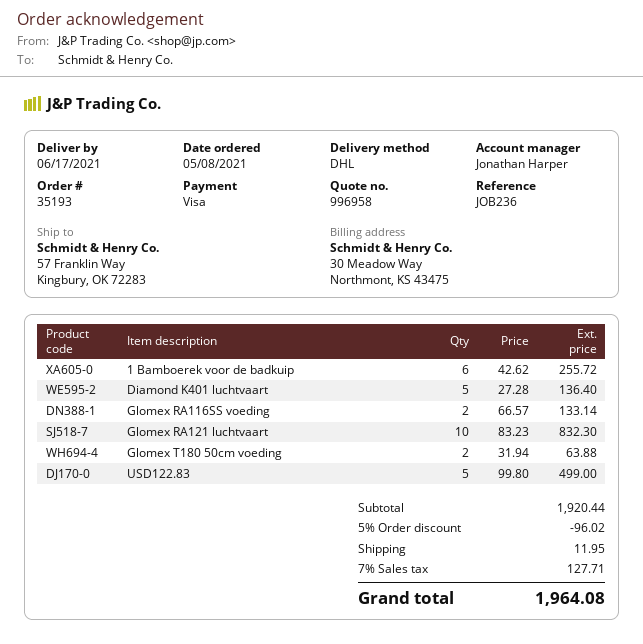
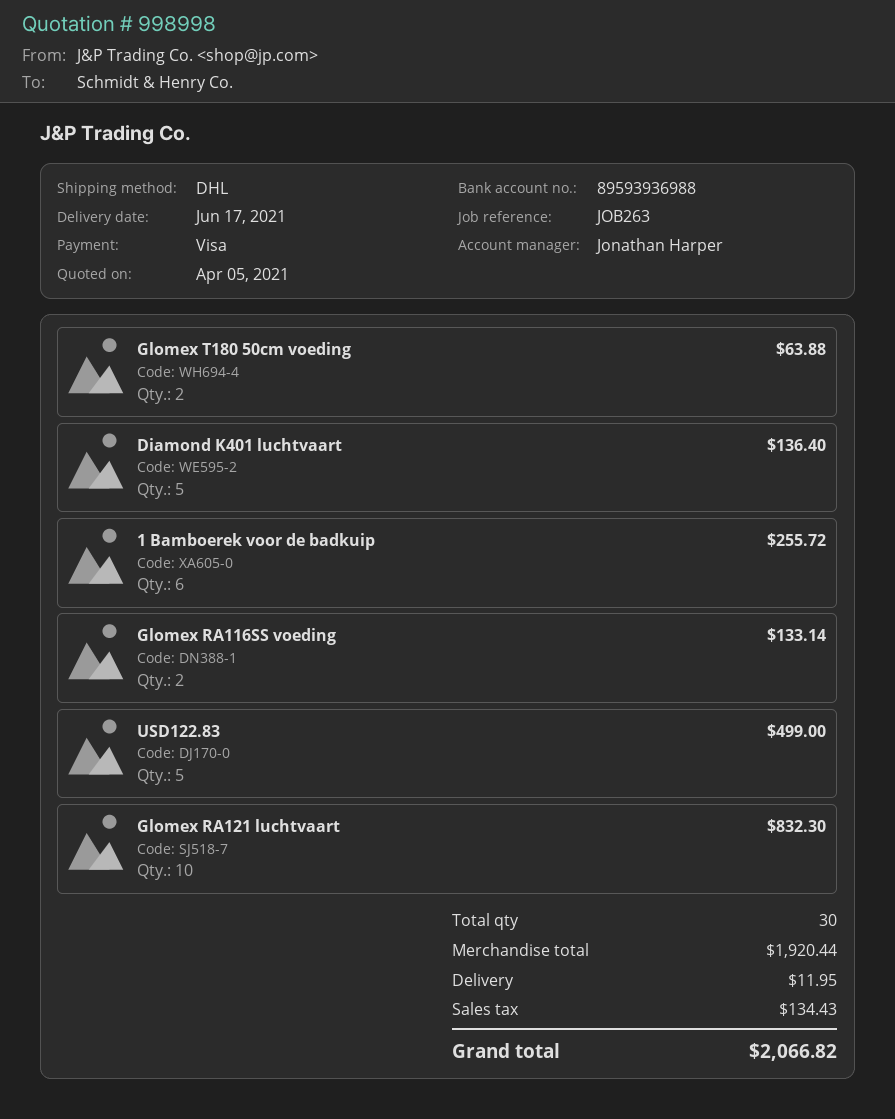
quote number: 996958 -> 998998
reference: JOB236 -> JOB263
discount: 5% = 96.02 -> none
tax: 127.71 -> 134.43
total: 1964.08 -> 2066.82

